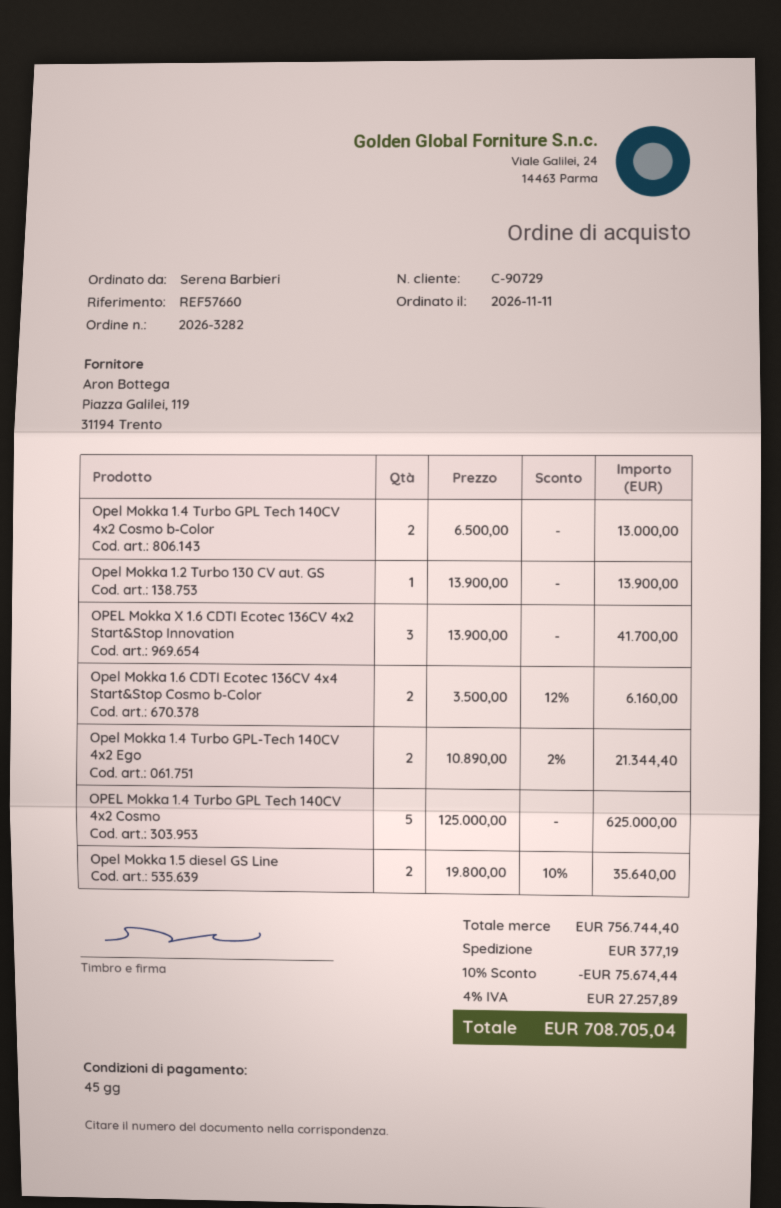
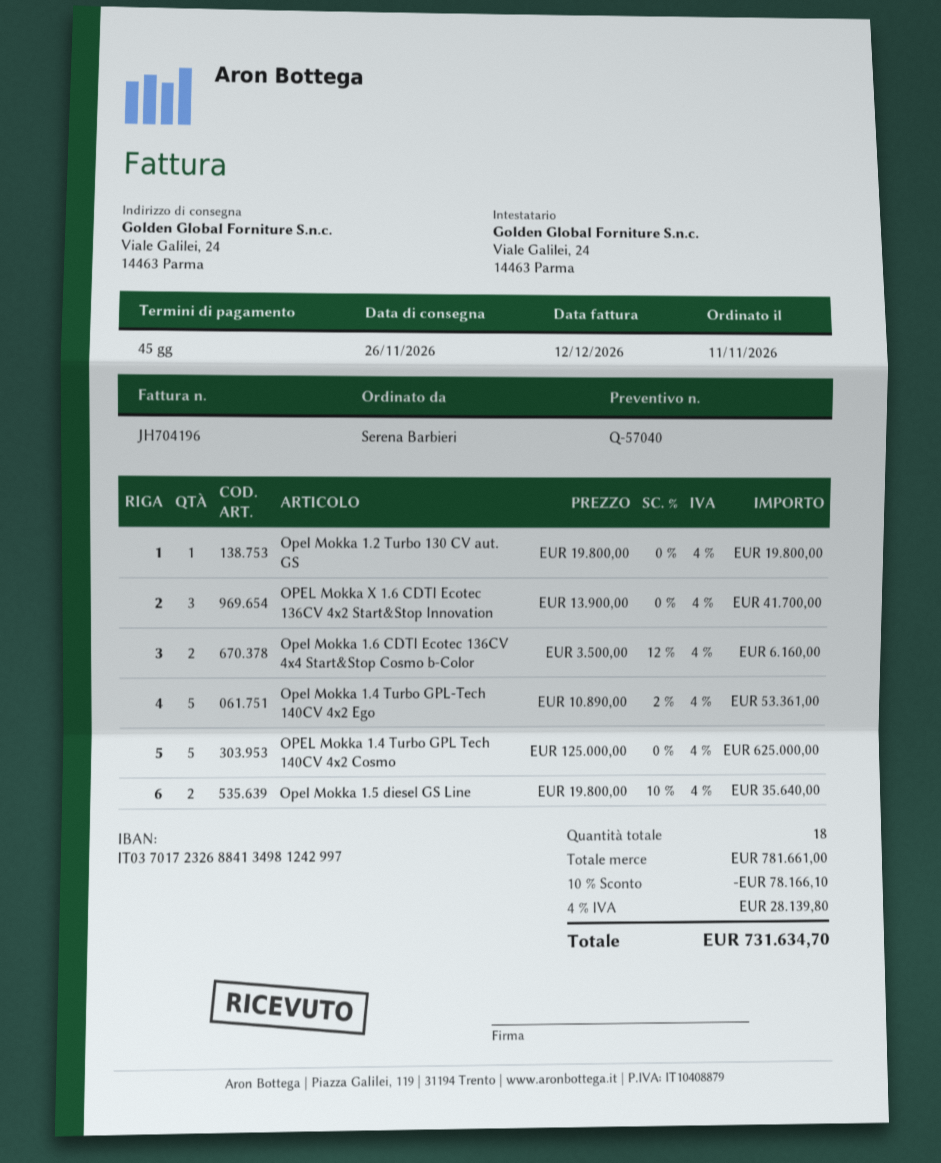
Opel Mokka 1.4 Turbo GPL Tech 140CV 4x2 Cosmo b-Color: 2 x 6500.00 = 13000.00 -> none
Opel Mokka 1.2 Turbo 130 CV aut. GS: 1 x 13900.00 = 13900.00 -> 1 x 19800.00 = 19800.00
Opel Mokka 1.4 Turbo GPL-Tech 140CV 4x2 Ego: 2 x 10890.00 - 2% = 21344.40 -> 5 x 10890.00 - 2% = 53361.00
subtotal: 756744.40 -> 781661.00
discount: 10% = 75674.44 -> 10% = 78166.10
shipping: 377.19 -> none
tax: 4% = 27257.89 -> 4% = 28139.80
total: 708705.04 -> 731634.70

